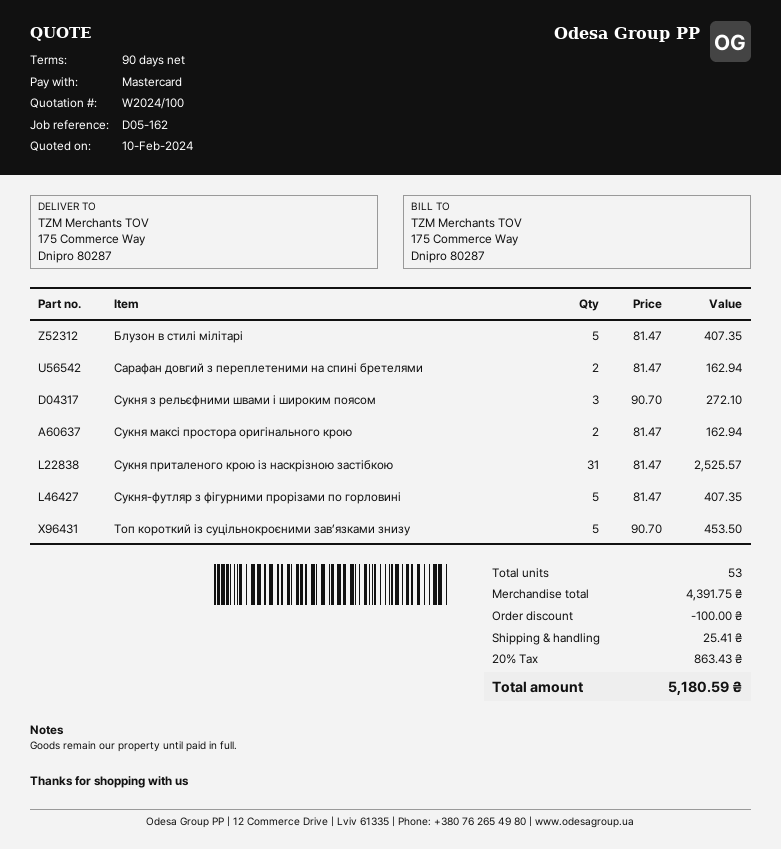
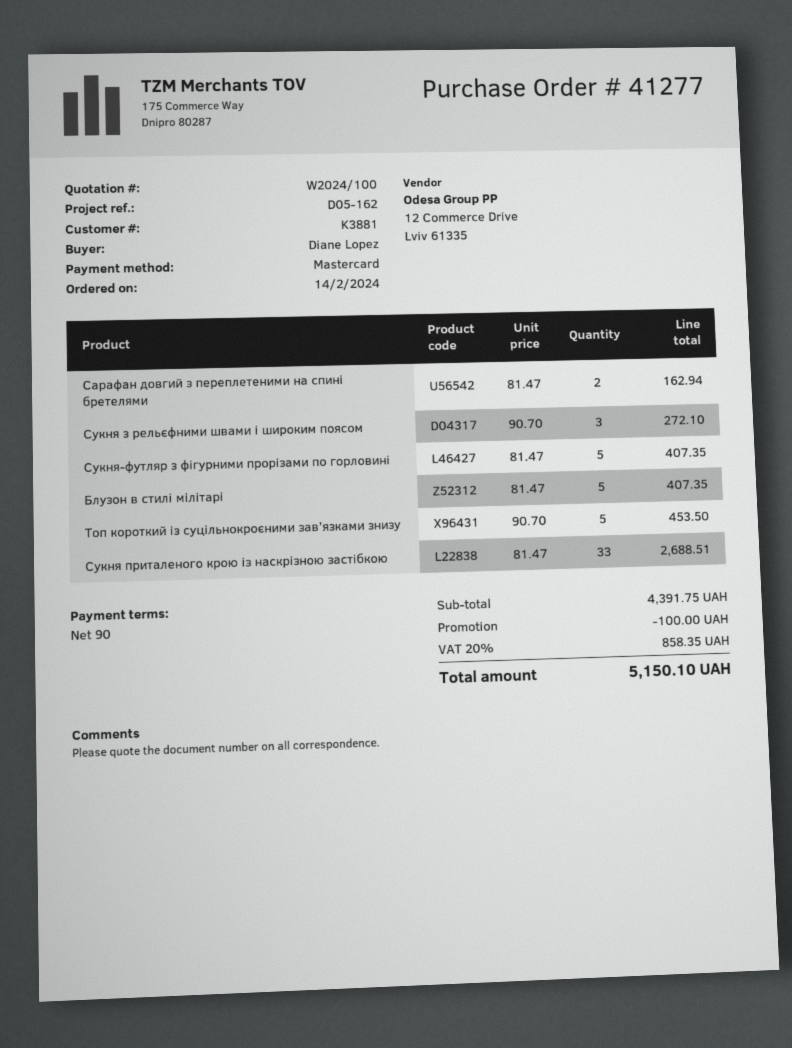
Сукня максі простора оригінального крою: 2 x 81.47 = 162.94 -> none
Сукня приталеного крою із наскрізною застібкою: 31 x 81.47 = 2525.57 -> 33 x 81.47 = 2688.51
shipping: 25.41 -> none
tax: 20% = 863.43 -> 20% = 858.35
total: 5180.59 -> 5150.10

